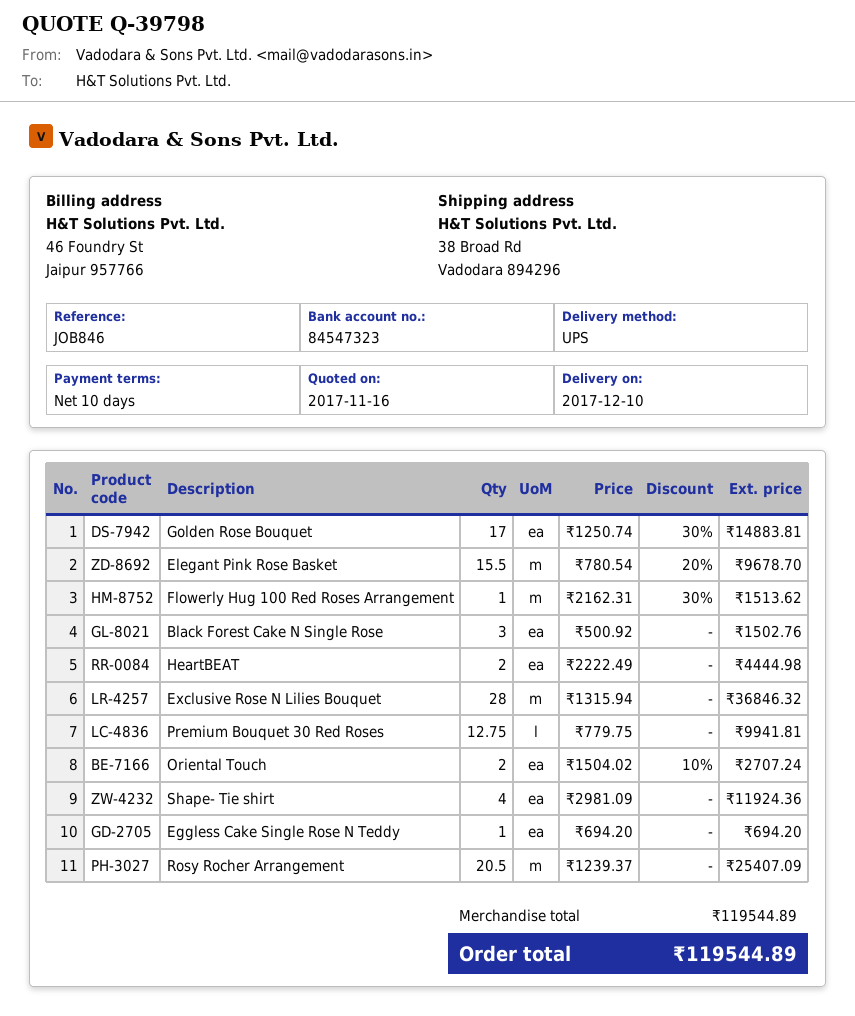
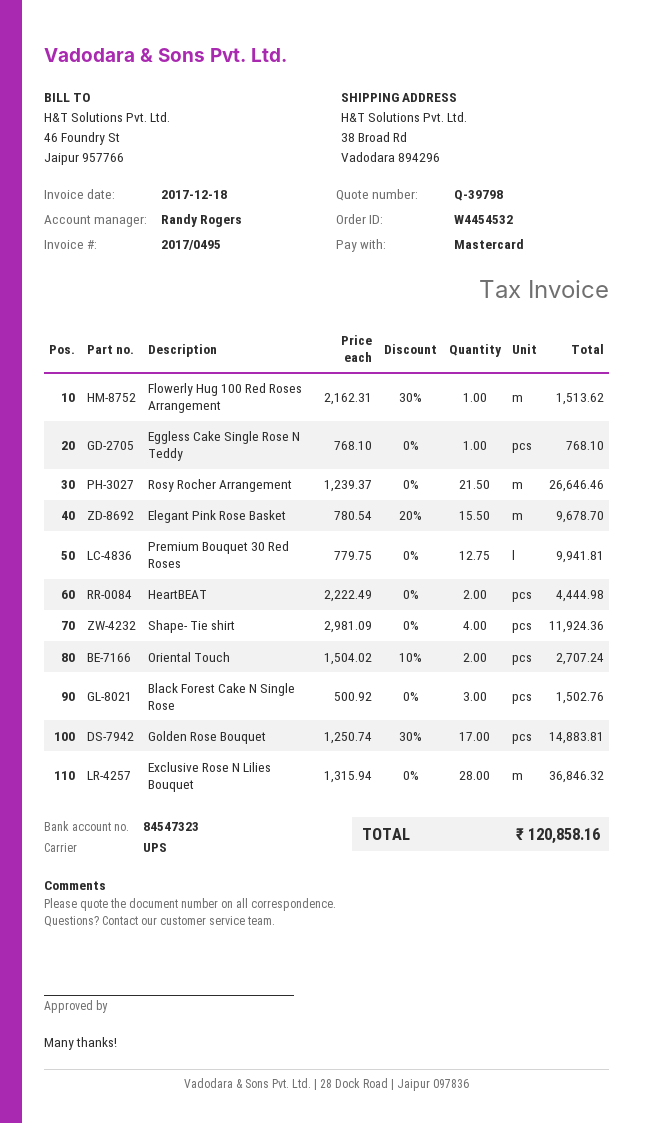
Eggless Cake Single Rose N Teddy: 1 x 694.20 = 694.20 -> 1 x 768.10 = 768.10
Rosy Rocher Arrangement: 20.5 x 1239.37 = 25407.09 -> 21.5 x 1239.37 = 26646.46
total: 119544.89 -> 120858.16

